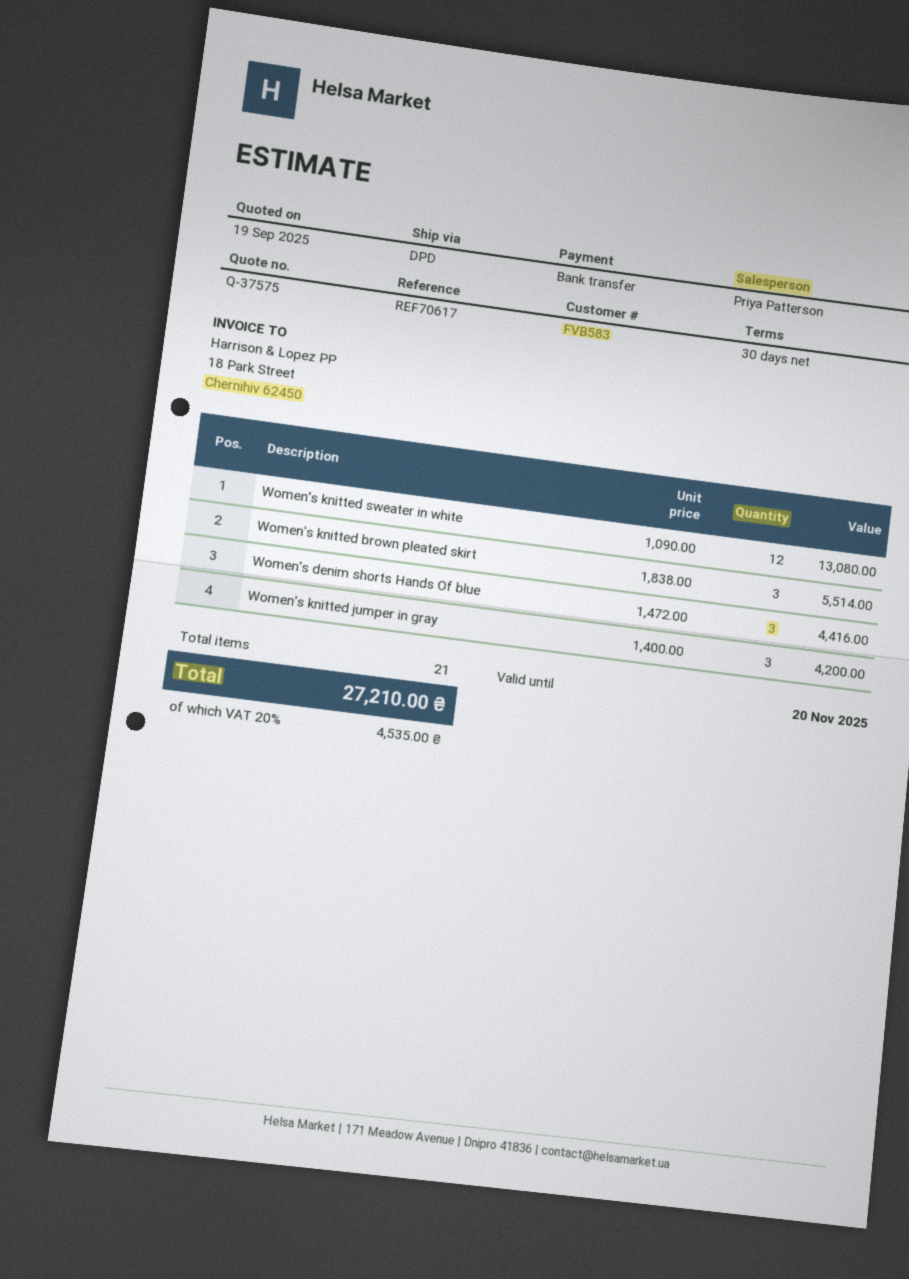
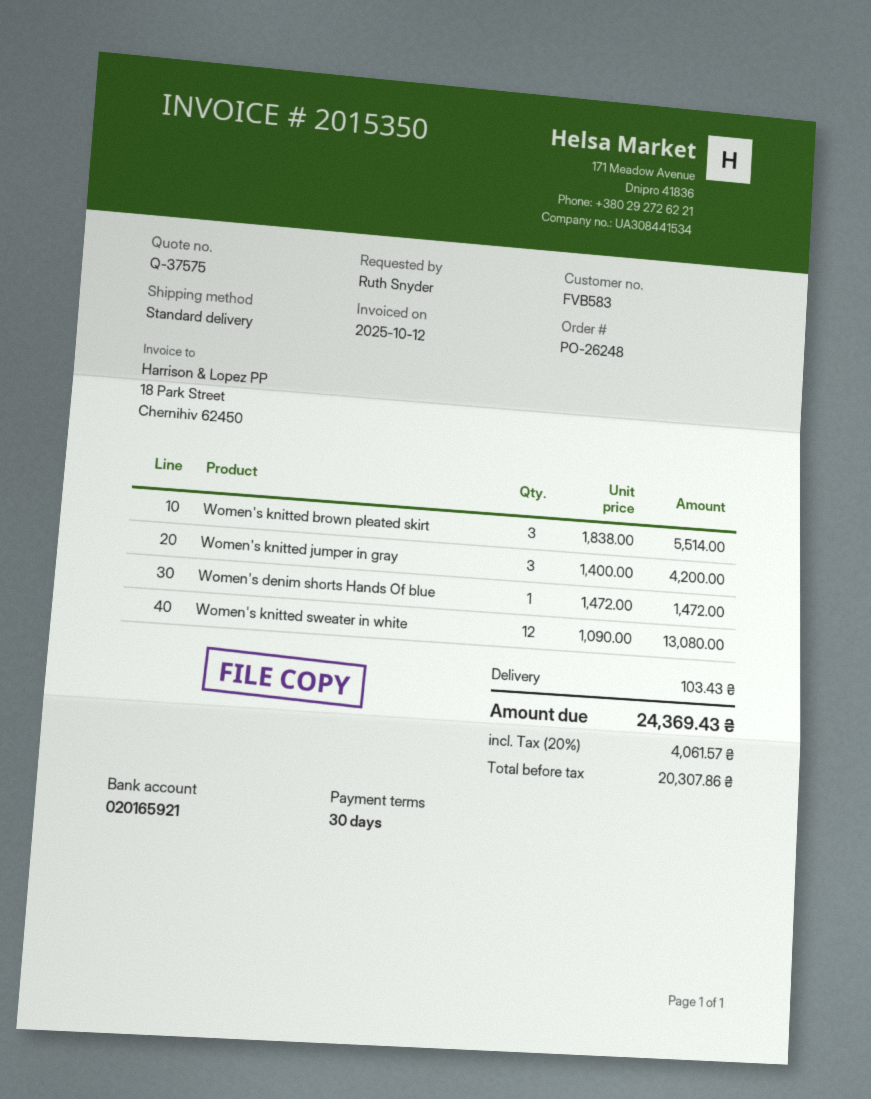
shipping method: DPD -> standard
Women's denim shorts Hands Of blue: 3 x 1472.00 = 4416.00 -> 1 x 1472.00 = 1472.00
shipping: none -> 103.43
tax: 20% = 4535.00 -> 20% = 4061.57
total: 27210.00 -> 24369.43

